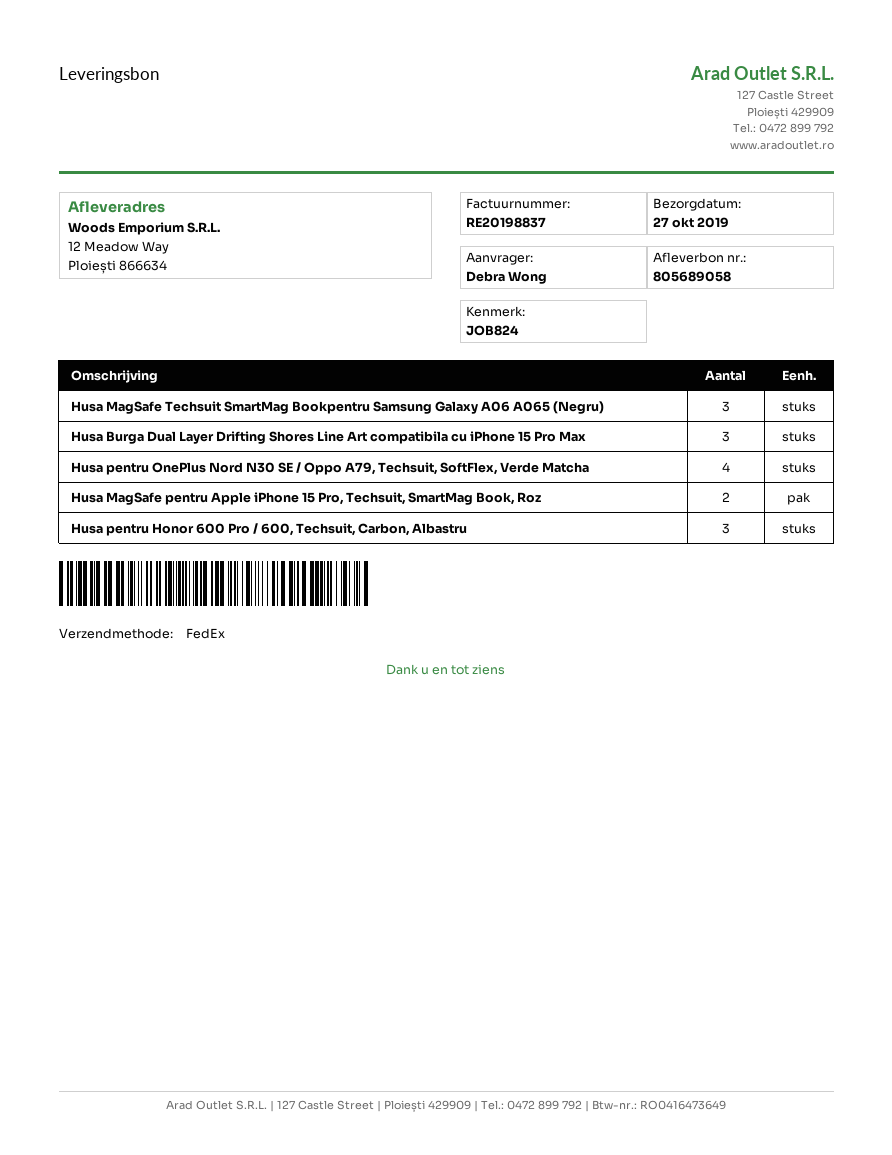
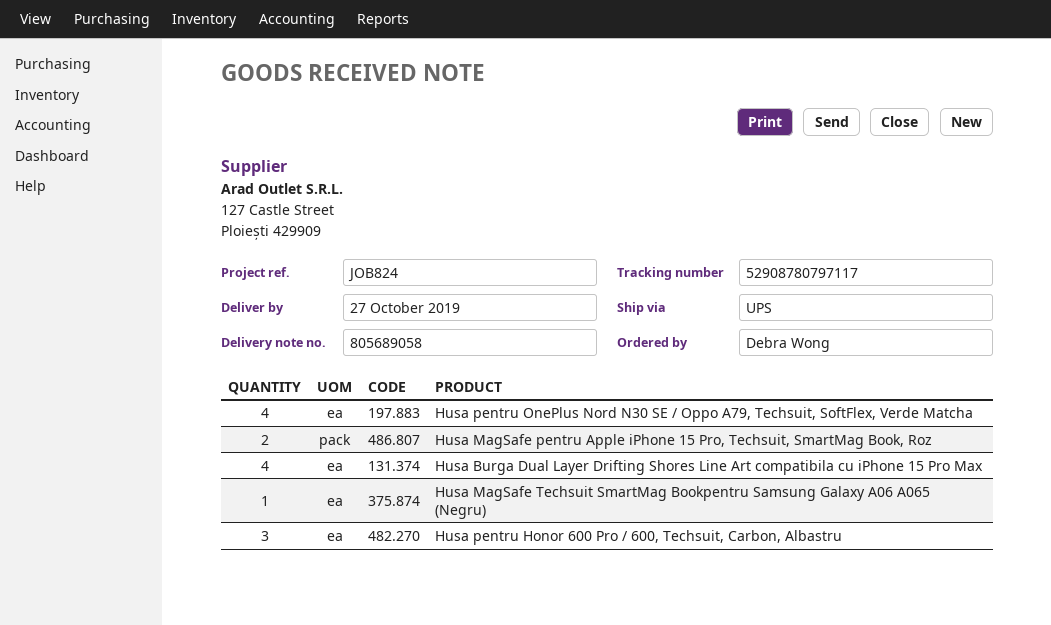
shipping method: FedEx -> UPS
Husa MagSafe Techsuit SmartMag Bookpentru Samsung Galaxy A06 A065 (Negru): 3 -> 1
Husa Burga Dual Layer Drifting Shores Line Art compatibila cu iPhone 15 Pro Max: 3 -> 4

